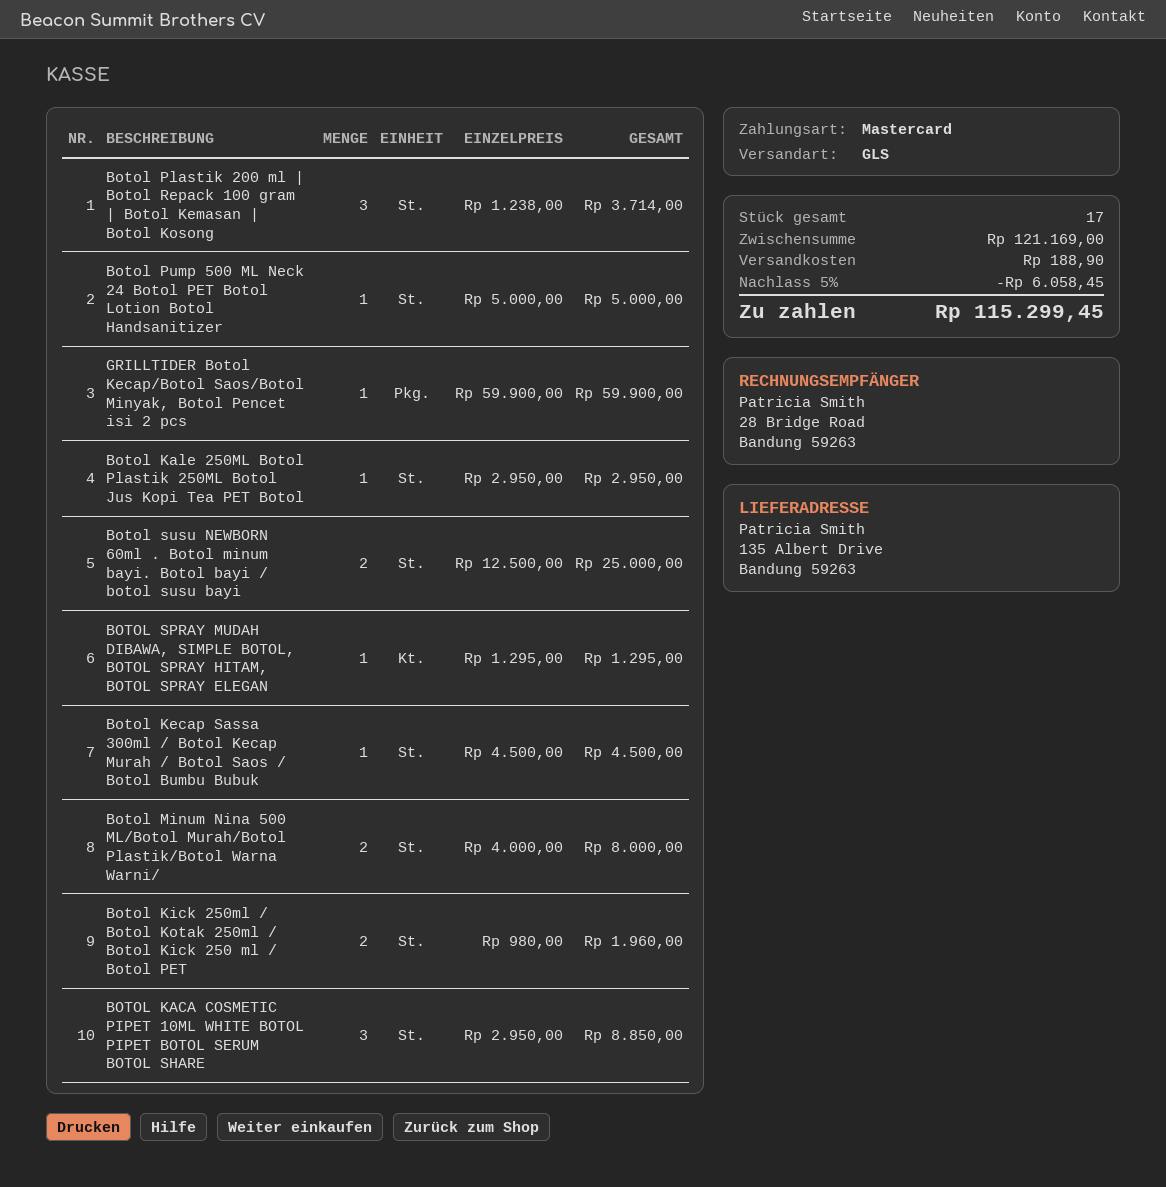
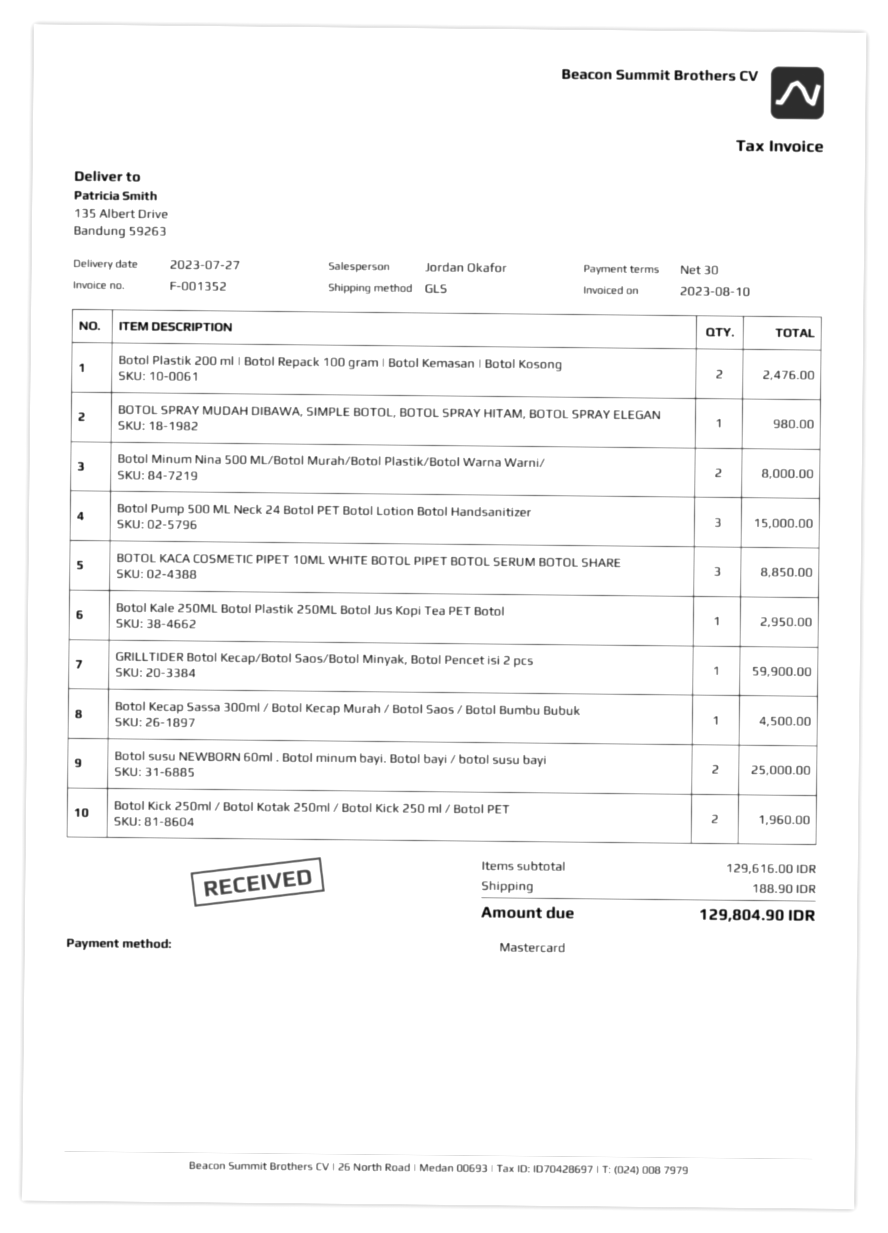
Botol Plastik 200 ml | Botol Repack 100 gram | Botol Kemasan | Botol Kosong: 3 for 3714.00 -> 2 for 2476.00
Botol Pump 500 ML Neck 24 Botol PET Botol Lotion Botol Handsanitizer: 1 for 5000.00 -> 3 for 15000.00
BOTOL SPRAY MUDAH DIBAWA, SIMPLE BOTOL, BOTOL SPRAY HITAM, BOTOL SPRAY ELEGAN: 1 for 1295.00 -> 1 for 980.00
subtotal: 121169.00 -> 129616.00
discount: 5% = 6058.45 -> none
total: 115299.45 -> 129804.90

